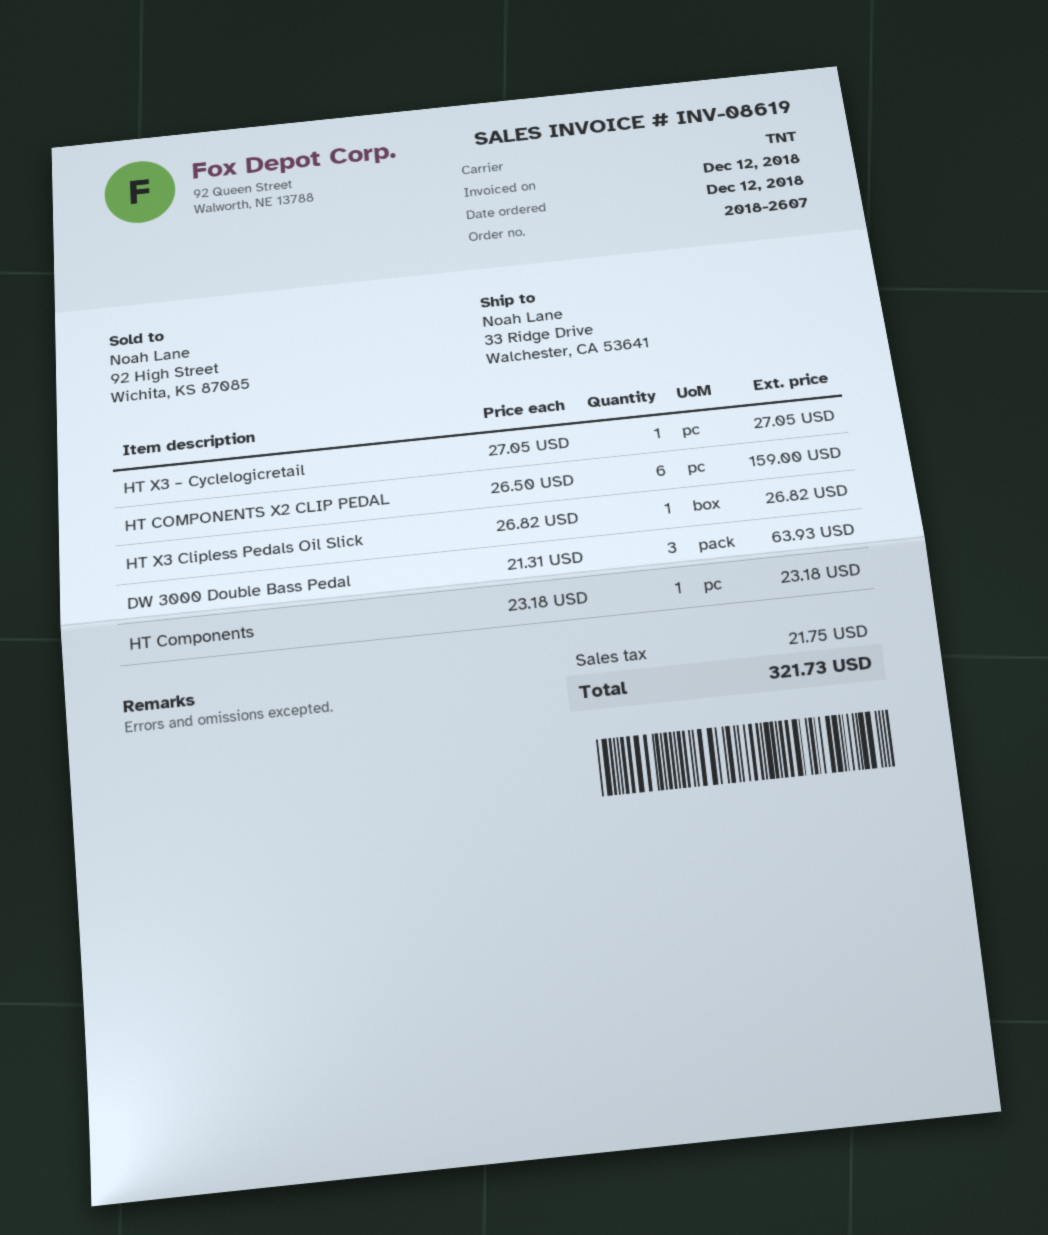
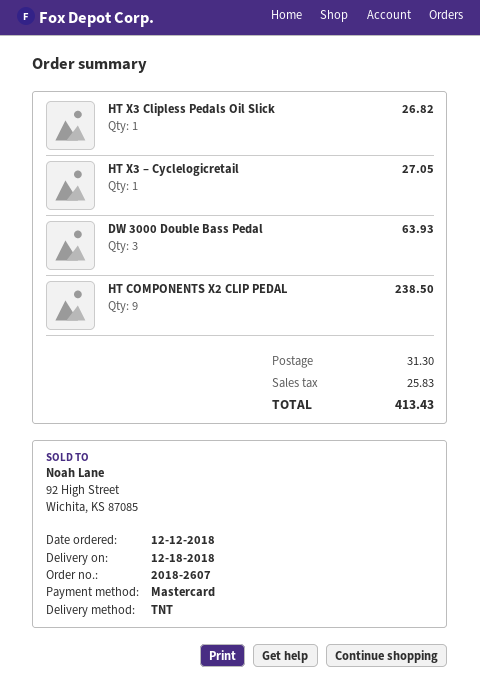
HT COMPONENTS X2 CLIP PEDAL: 6 for 159.00 -> 9 for 238.50
HT Components: 1 for 23.18 -> none
shipping: none -> 31.30
tax: 21.75 -> 25.83
total: 321.73 -> 413.43

